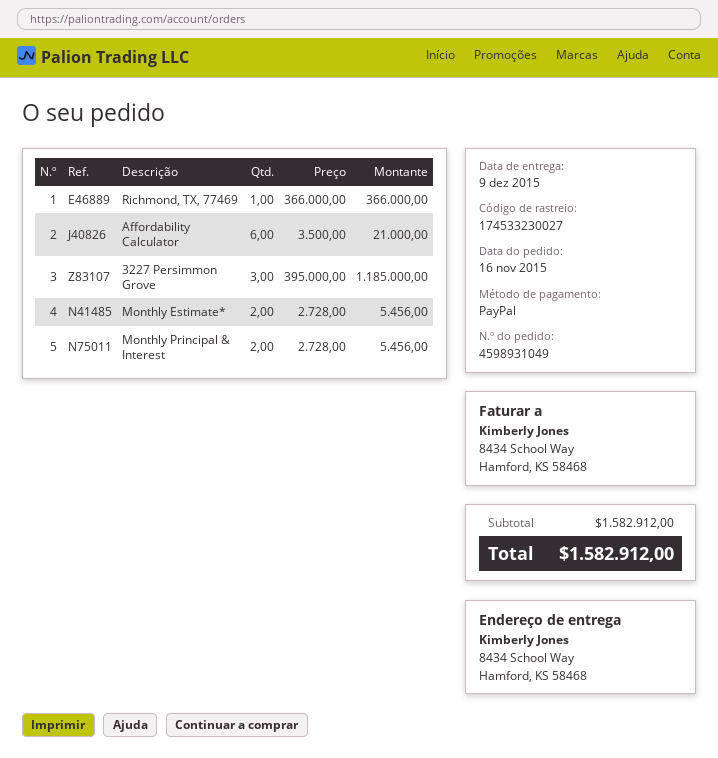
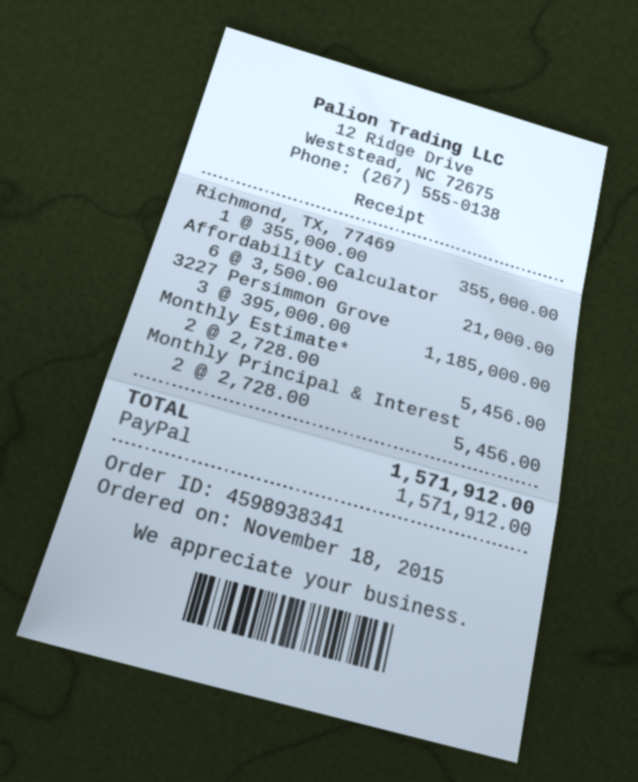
order number: 4598931049 -> 4598938341
order date: 2015-11-16 -> 2015-11-18
Richmond, TX, 77469: 1 x 366000.00 = 366000.00 -> 1 x 355000.00 = 355000.00
total: 1582912.00 -> 1571912.00

